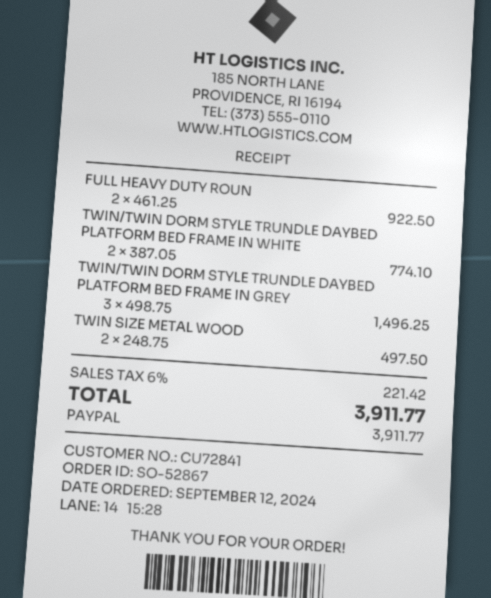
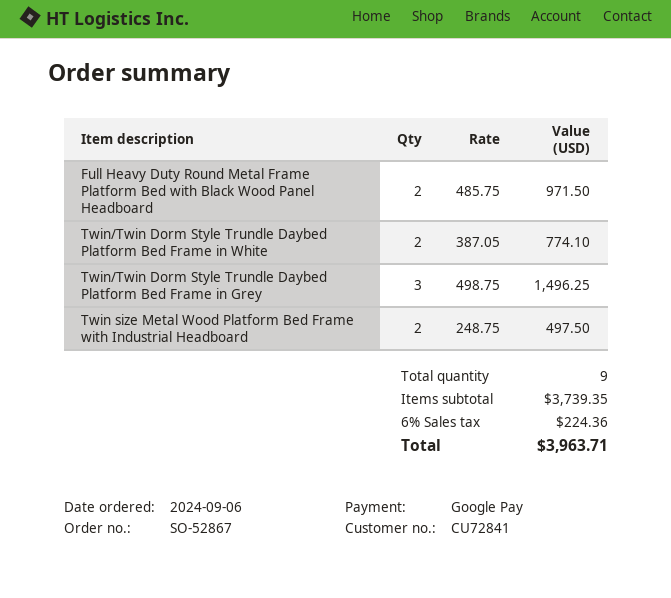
order date: 2024-09-12 -> 2024-09-06
payment method: PayPal -> Google Pay
FULL HEAVY DUTY ROUN: 2 x 461.25 = 922.50 -> 2 x 485.75 = 971.50
tax: 6% = 221.42 -> 6% = 224.36
total: 3911.77 -> 3963.71

